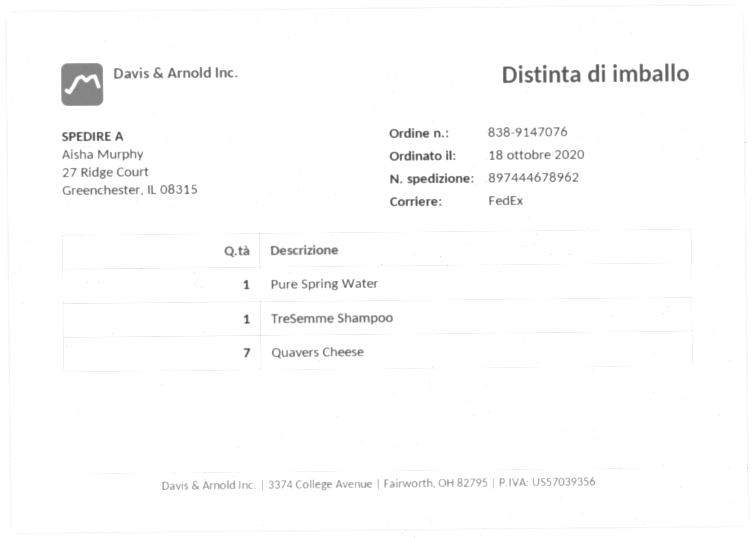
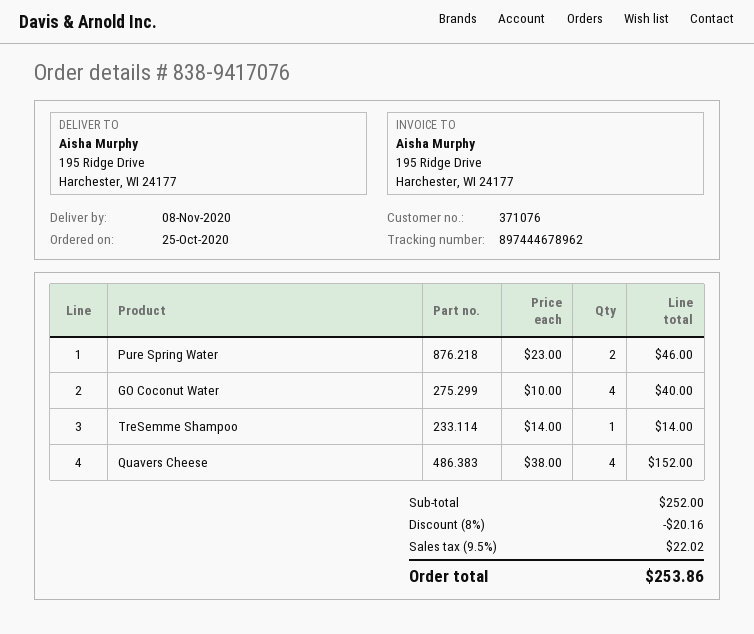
order number: 838-9147076 -> 838-9417076
order date: 2020-10-18 -> 2020-10-25
ship to: 27 Ridge Court, Greenchester, IL 08315 -> 195 Ridge Drive, Harchester, WI 24177
Pure Spring Water: 1 -> 2
Quavers Cheese: 7 -> 4
GO Coconut Water: none -> 4

